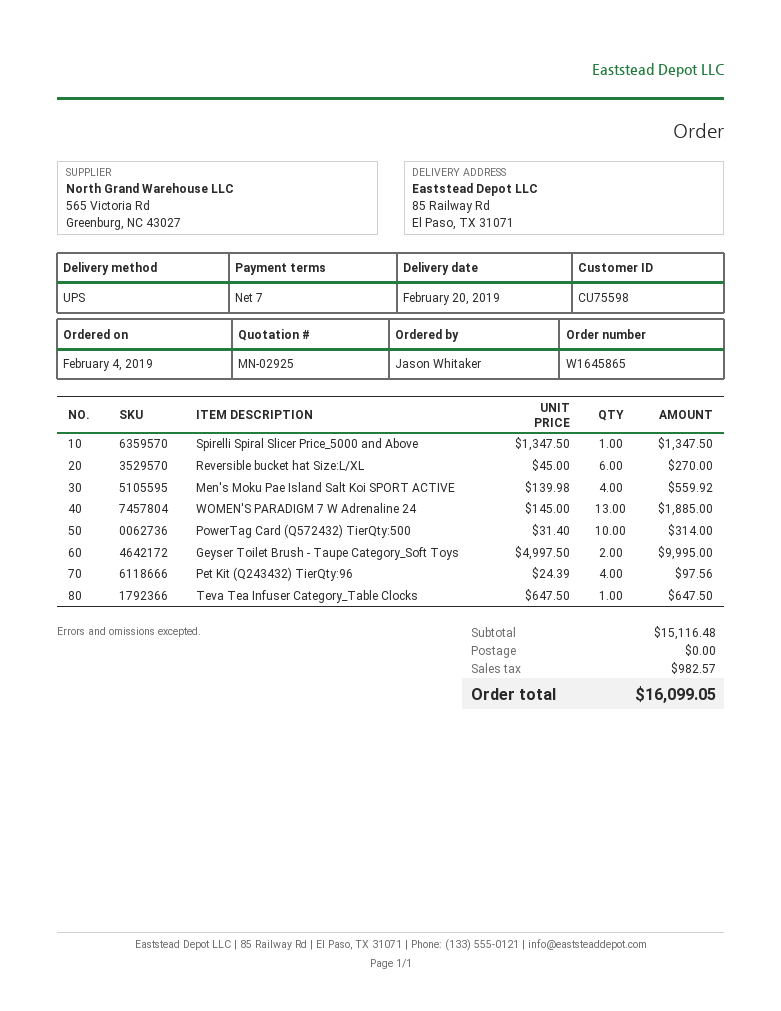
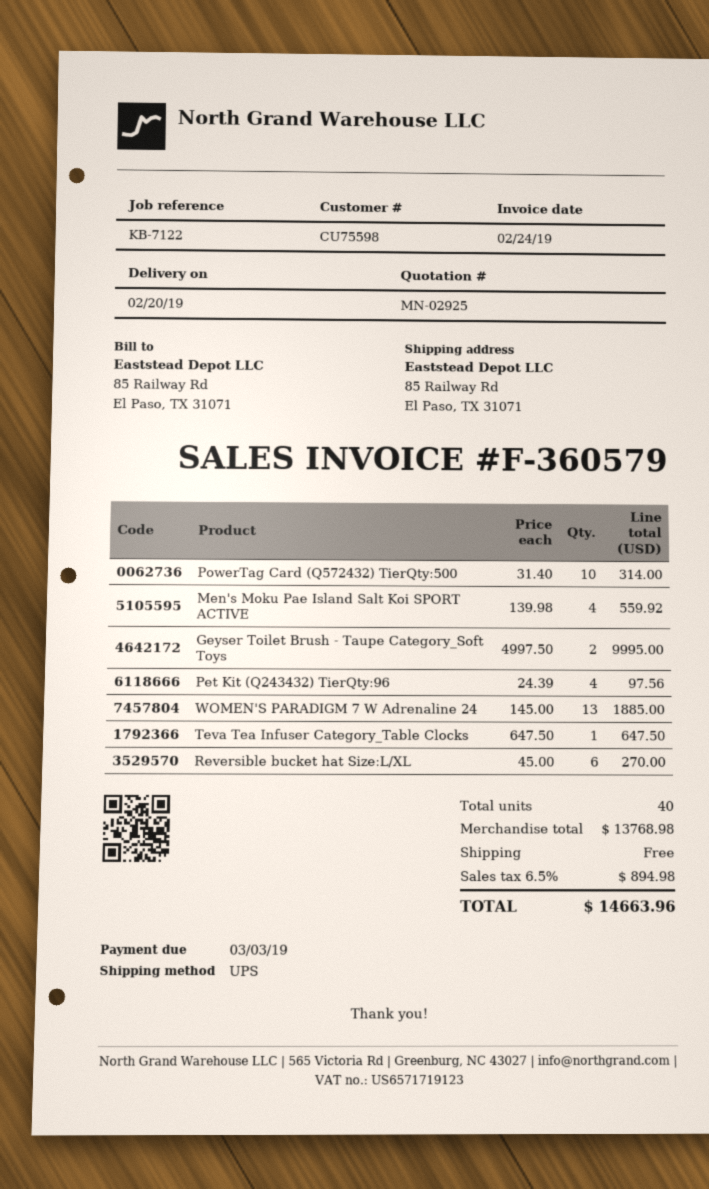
Spirelli Spiral Slicer Price_5000 and Above: 1 x 1347.50 = 1347.50 -> none
subtotal: 15116.48 -> 13768.98
tax: 982.57 -> 894.98
total: 16099.05 -> 14663.96

